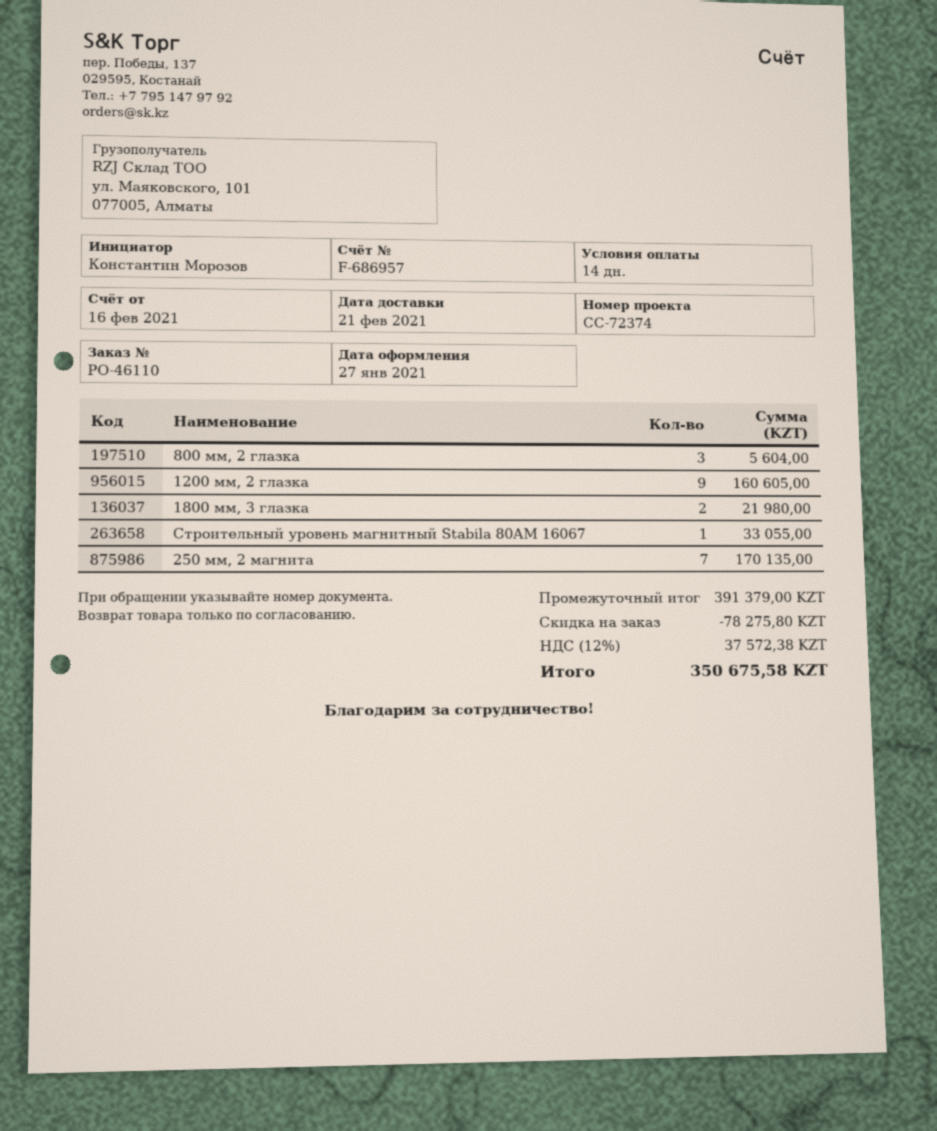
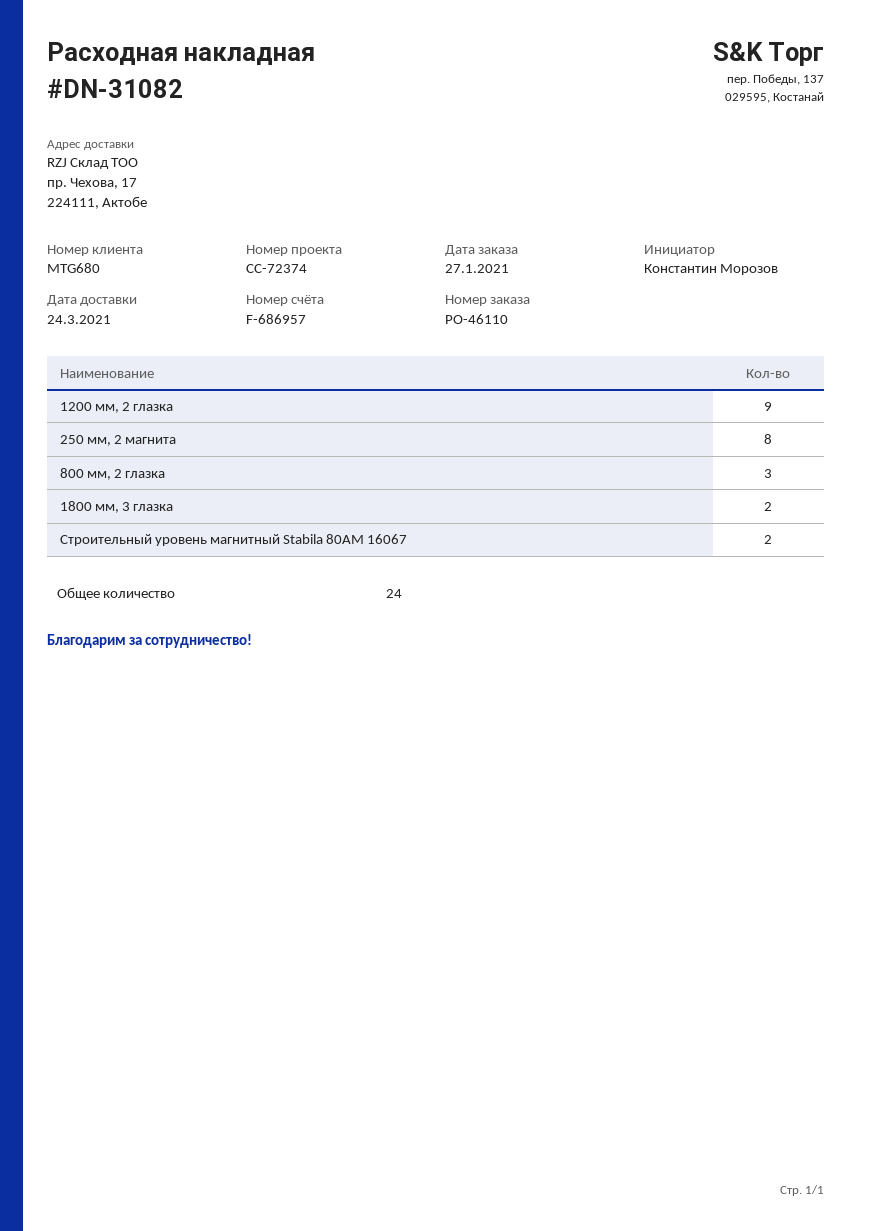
delivery date: 2021-02-21 -> 2021-03-24
ship to: ул. Маяковского, 101, 077005, Алматы -> пр. Чехова, 17, 224111, Актобе
Строительный уровень магнитный Stabila 80AM 16067: 1 -> 2
250 мм, 2 магнита: 7 -> 8

